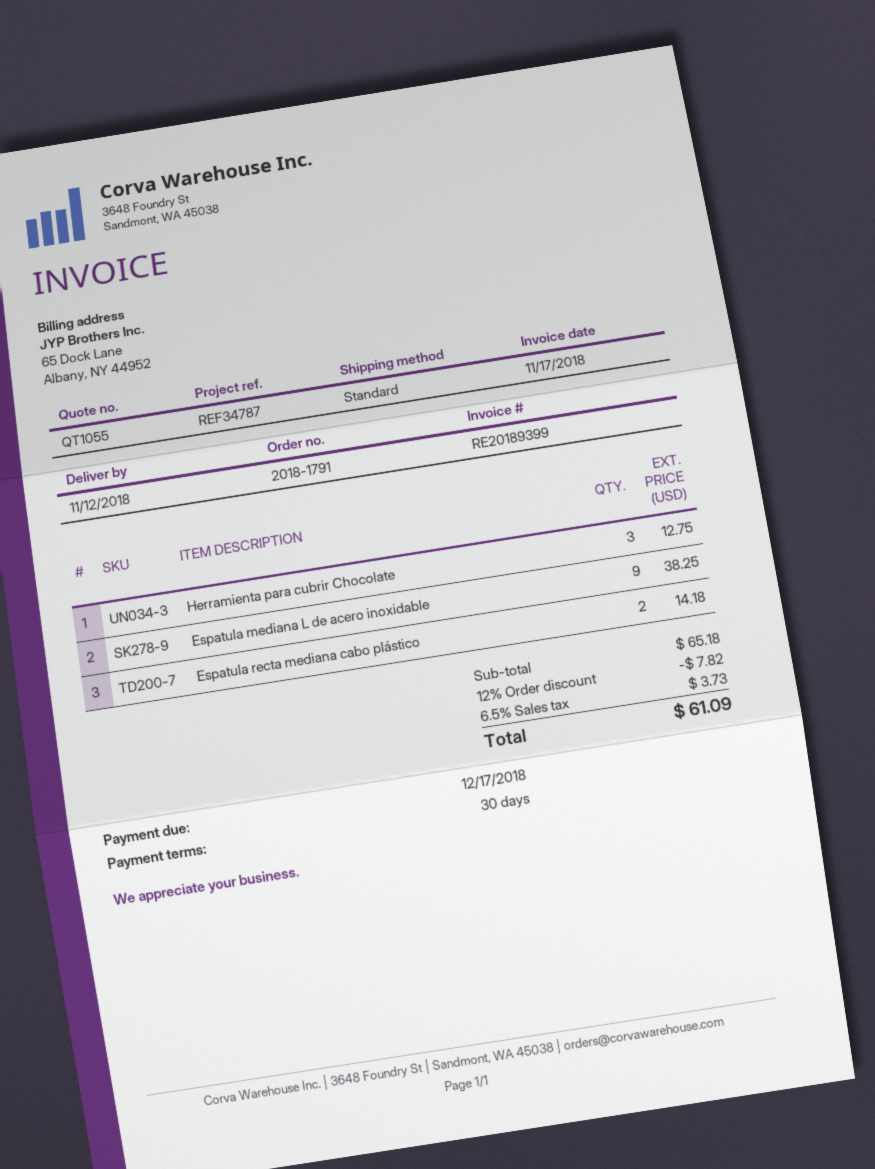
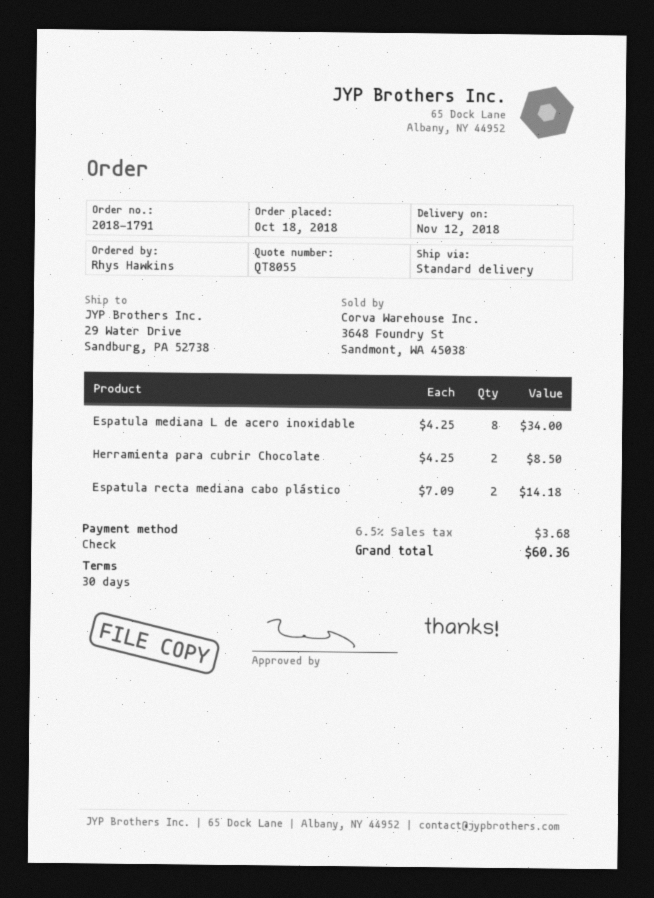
quote number: QT1055 -> QT8055
Herramienta para cubrir Chocolate: 3 for 12.75 -> 2 for 8.50
Espatula mediana L de acero inoxidable: 9 for 38.25 -> 8 for 34.00
discount: 12% = 7.82 -> none
tax: 6.5% = 3.73 -> 6.5% = 3.68
total: 61.09 -> 60.36

